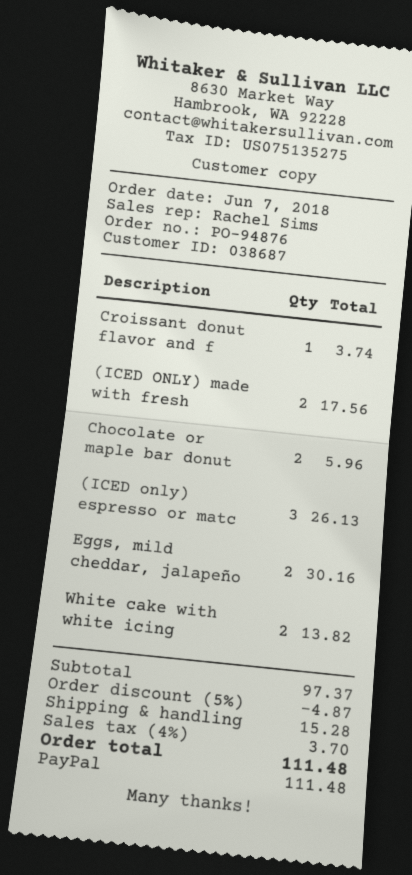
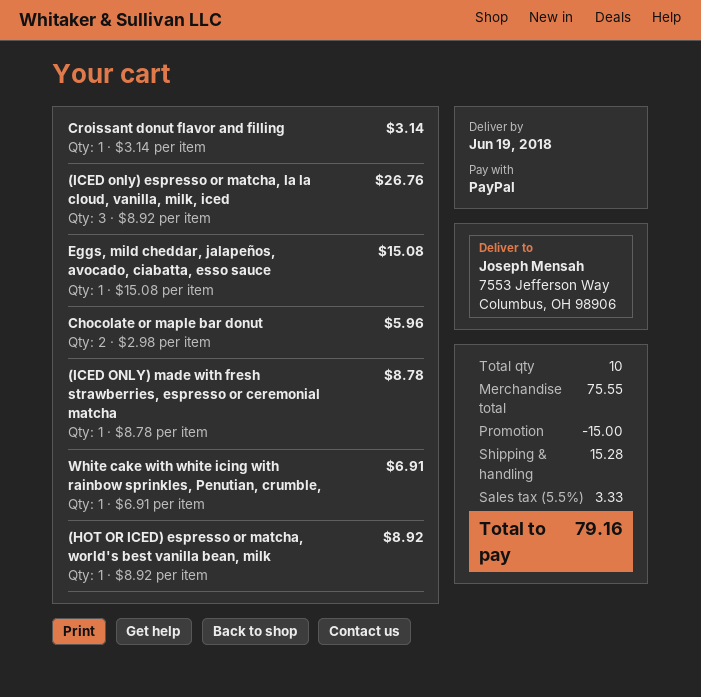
Croissant donut flavor and f: 1 for 3.74 -> 1 for 3.14
(ICED ONLY) made with fresh: 2 for 17.56 -> 1 for 8.78
(ICED only) espresso or matc: 3 for 26.13 -> 3 for 26.76
Eggs, mild cheddar, jalapeño: 2 for 30.16 -> 1 for 15.08
White cake with white icing: 2 for 13.82 -> 1 for 6.91
(HOT OR ICED) espresso or matcha, world's best vanilla bean, milk: none -> 1 for 8.92
subtotal: 97.37 -> 75.55
discount: 4.87 -> 15.00
tax: 4% = 3.70 -> 5.5% = 3.33
total: 111.48 -> 79.16

